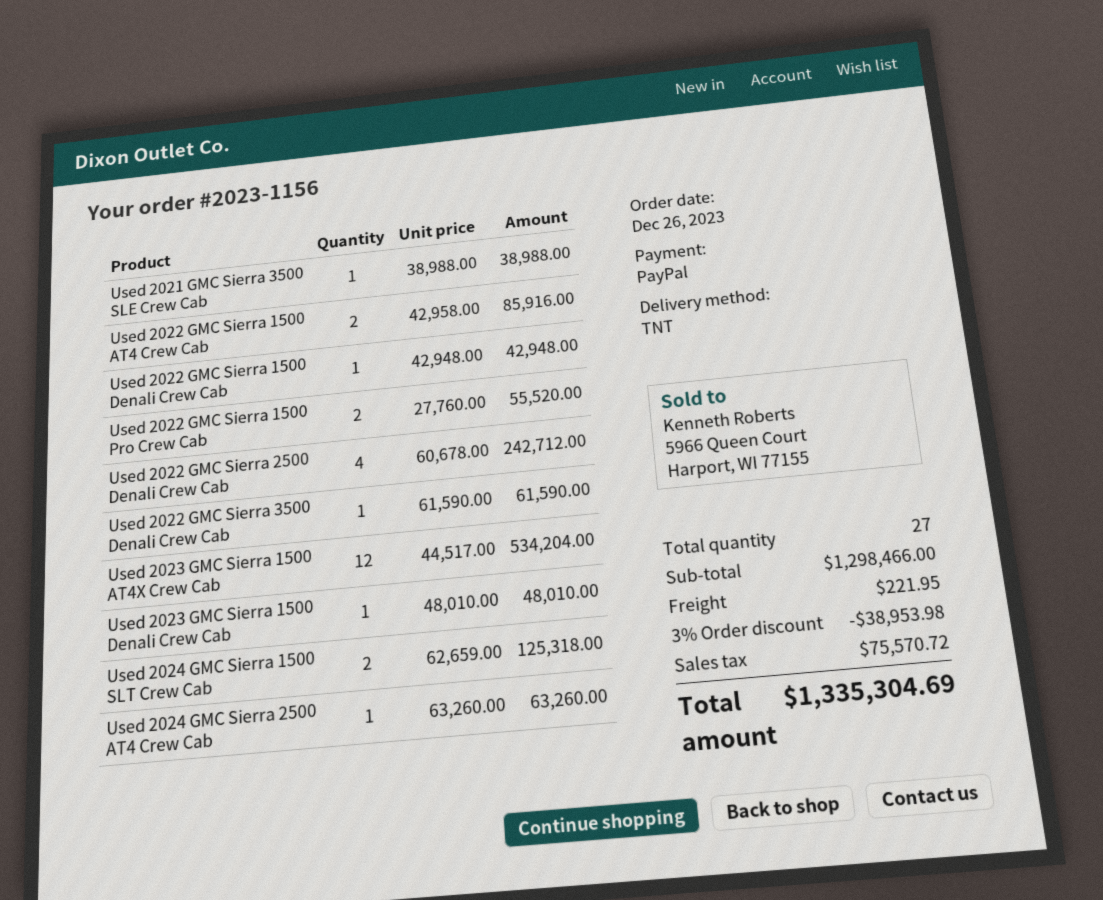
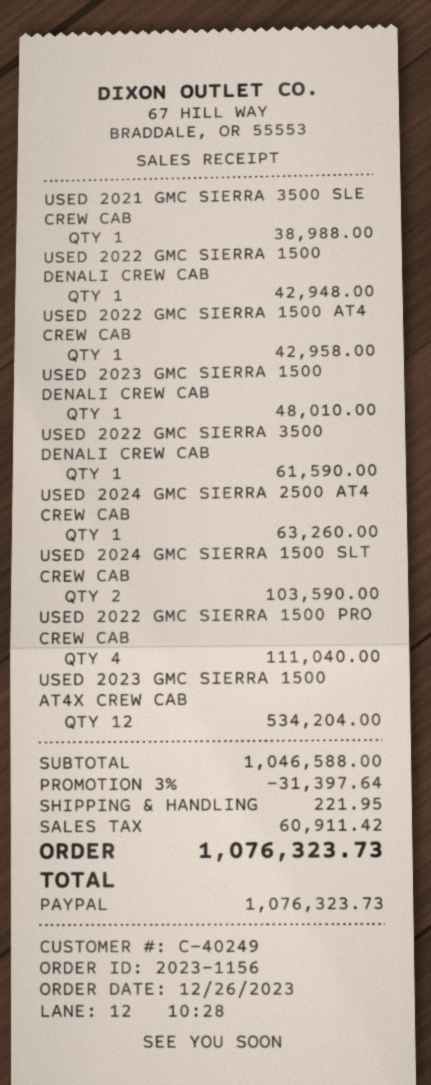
Used 2022 GMC Sierra 1500 AT4 Crew Cab: 2 for 85916.00 -> 1 for 42958.00
Used 2022 GMC Sierra 1500 Pro Crew Cab: 2 for 55520.00 -> 4 for 111040.00
Used 2022 GMC Sierra 2500 Denali Crew Cab: 4 for 242712.00 -> none
Used 2024 GMC Sierra 1500 SLT Crew Cab: 2 for 125318.00 -> 2 for 103590.00
subtotal: 1298466.00 -> 1046588.00
discount: 3% = 38953.98 -> 3% = 31397.64
tax: 75570.72 -> 60911.42
total: 1335304.69 -> 1076323.73

